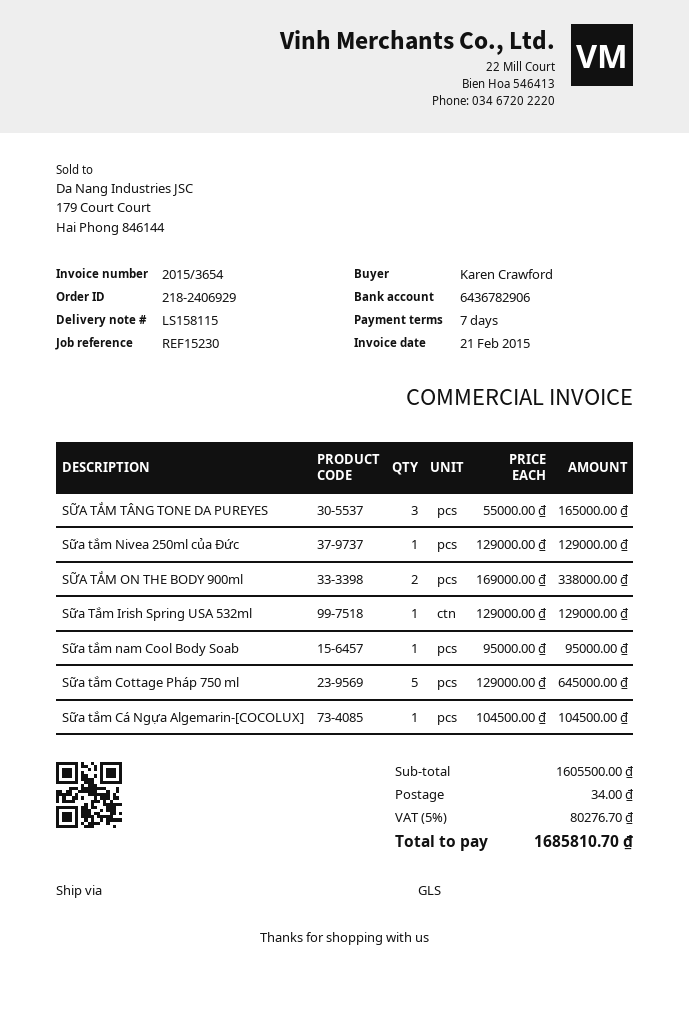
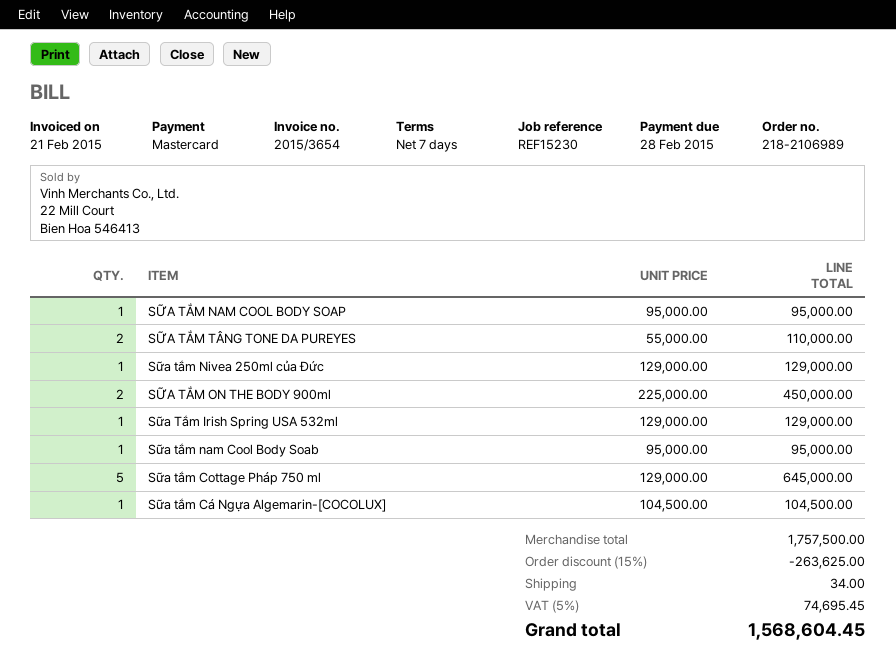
order number: 218-2406929 -> 218-2106989
SỮA TẮM TÂNG TONE DA PUREYES: 3 x 55000.00 = 165000.00 -> 2 x 55000.00 = 110000.00
SỮA TẮM ON THE BODY 900ml: 2 x 169000.00 = 338000.00 -> 2 x 225000.00 = 450000.00
SỮA TẮM NAM COOL BODY SOAP: none -> 1 x 95000.00 = 95000.00
subtotal: 1605500.00 -> 1757500.00
discount: none -> 15% = 263625.00
tax: 5% = 80276.70 -> 5% = 74695.45
total: 1685810.70 -> 1568604.45

